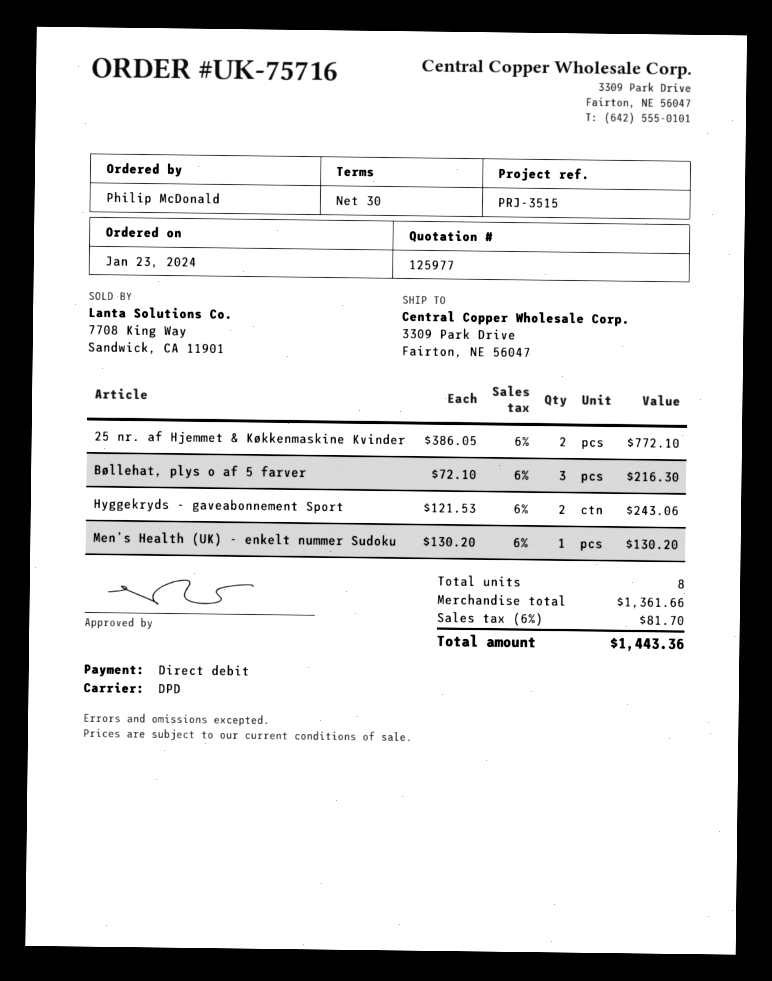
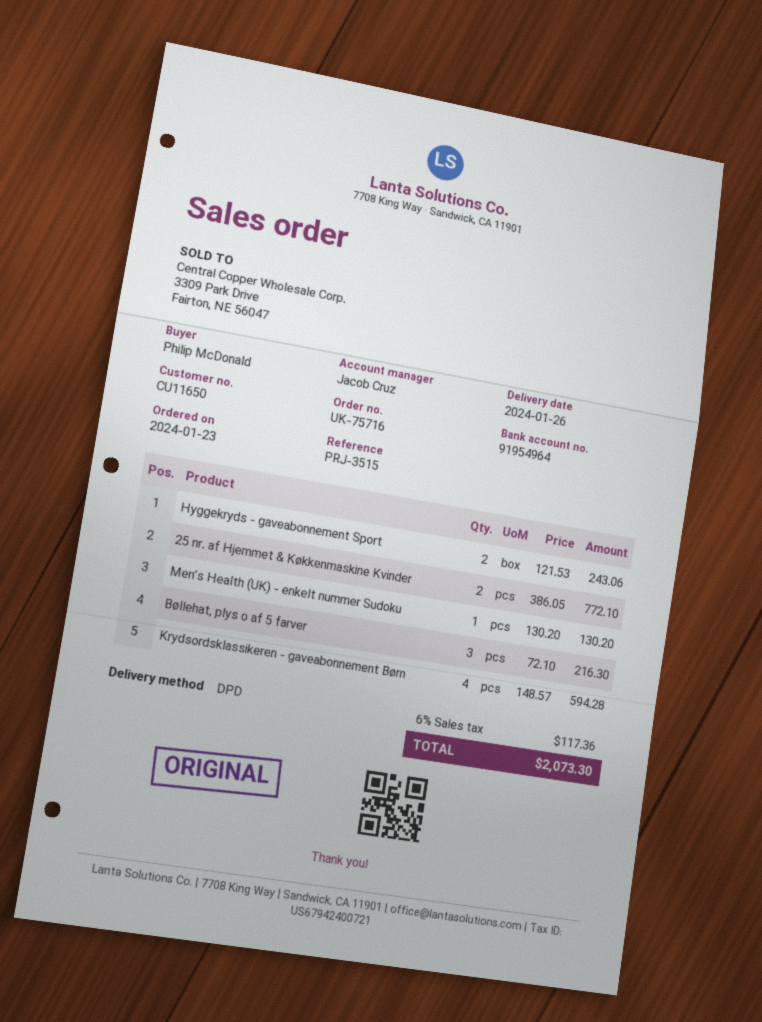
Krydsordsklassikeren - gaveabonnement Børn: none -> 4 x 148.57 = 594.28
tax: 6% = 81.70 -> 6% = 117.36
total: 1443.36 -> 2073.30

